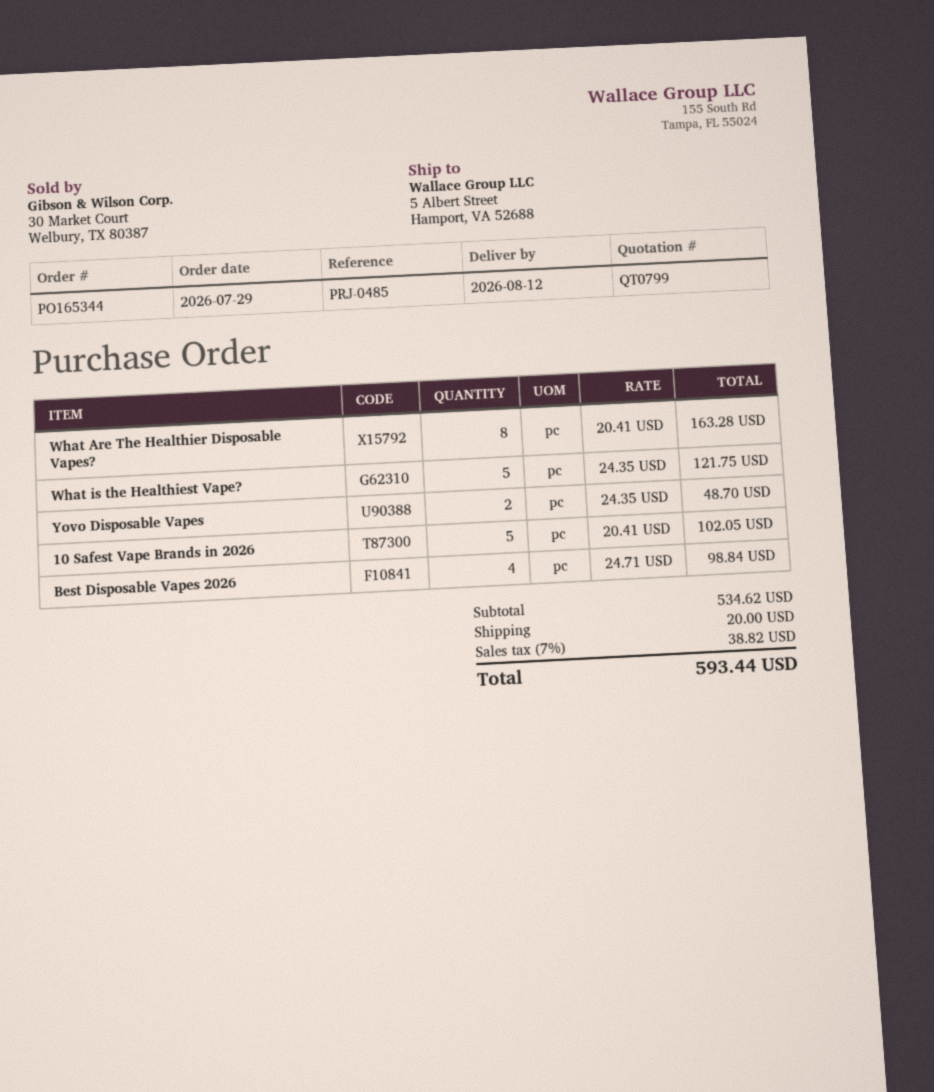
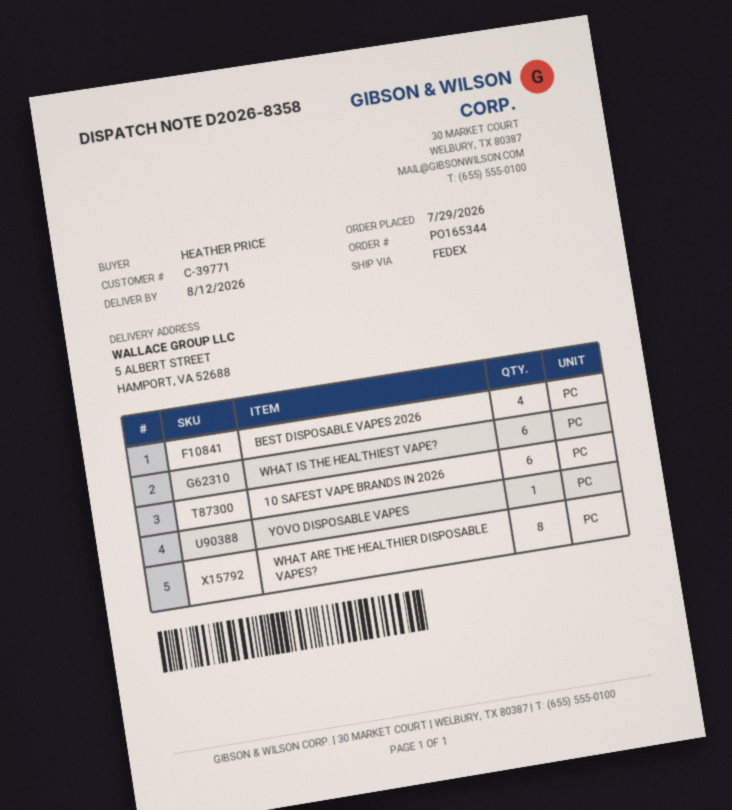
What is the Healthiest Vape?: 5 -> 6
Yovo Disposable Vapes: 2 -> 1
10 Safest Vape Brands in 2026: 5 -> 6

